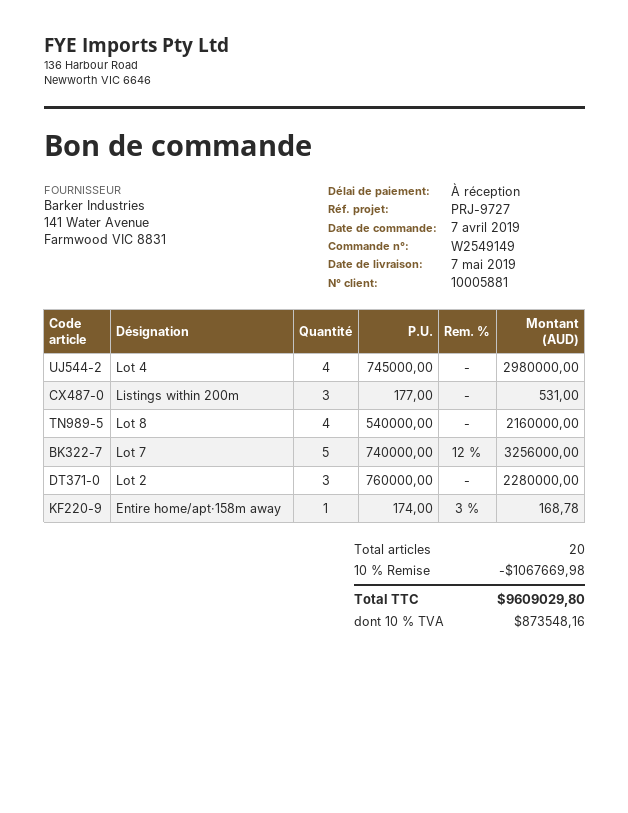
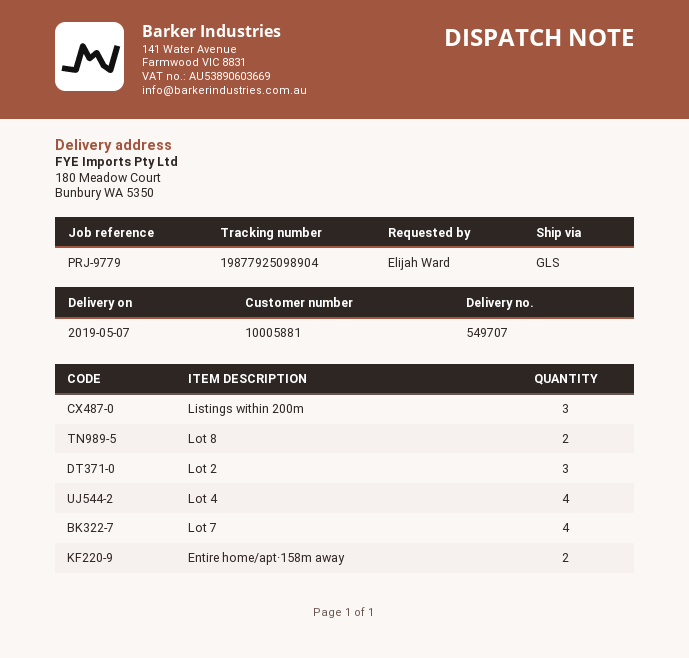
reference: PRJ-9727 -> PRJ-9779
Lot 8: 4 -> 2
Lot 7: 5 -> 4
Entire home/apt·158m away: 1 -> 2

